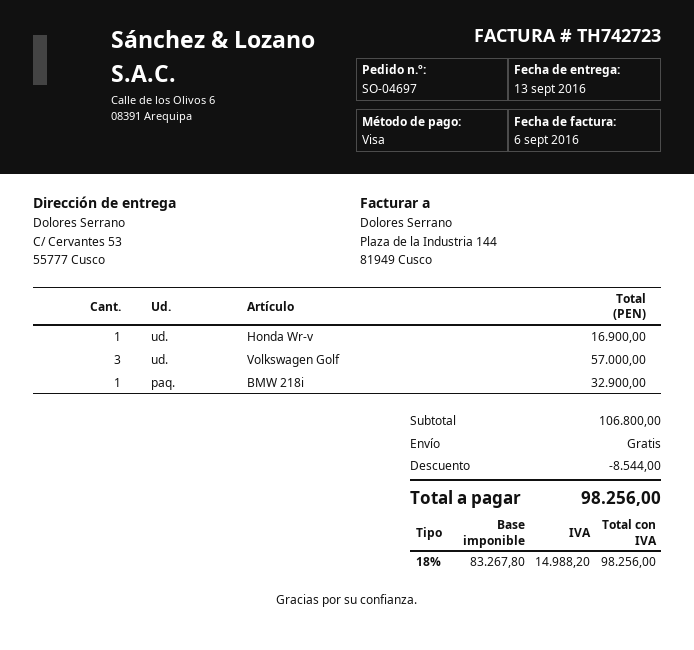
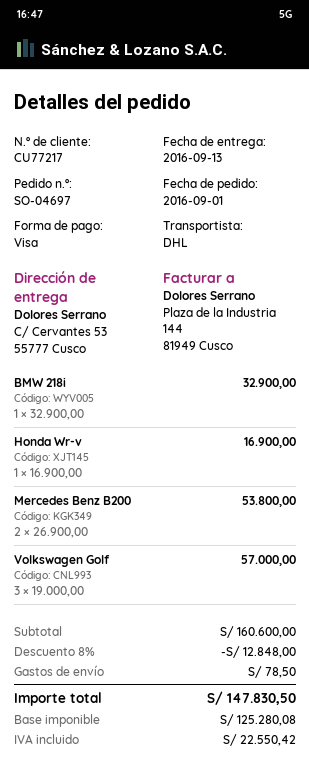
Mercedes Benz B200: none -> 2 for 53800.00
subtotal: 106800.00 -> 160600.00
discount: 8544.00 -> 12848.00
shipping: 0.00 -> 78.50
net: 83267.80 -> 125280.08
tax: 14988.20 -> 22550.42
total: 98256.00 -> 147830.50

